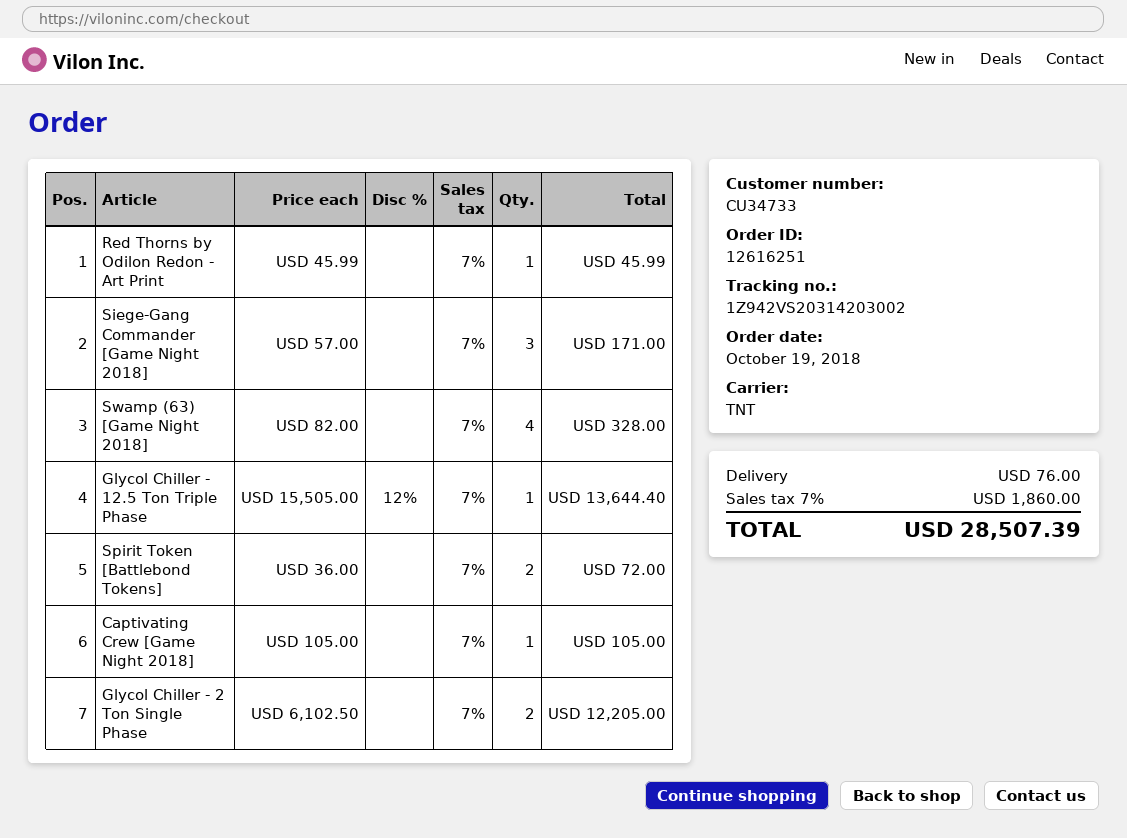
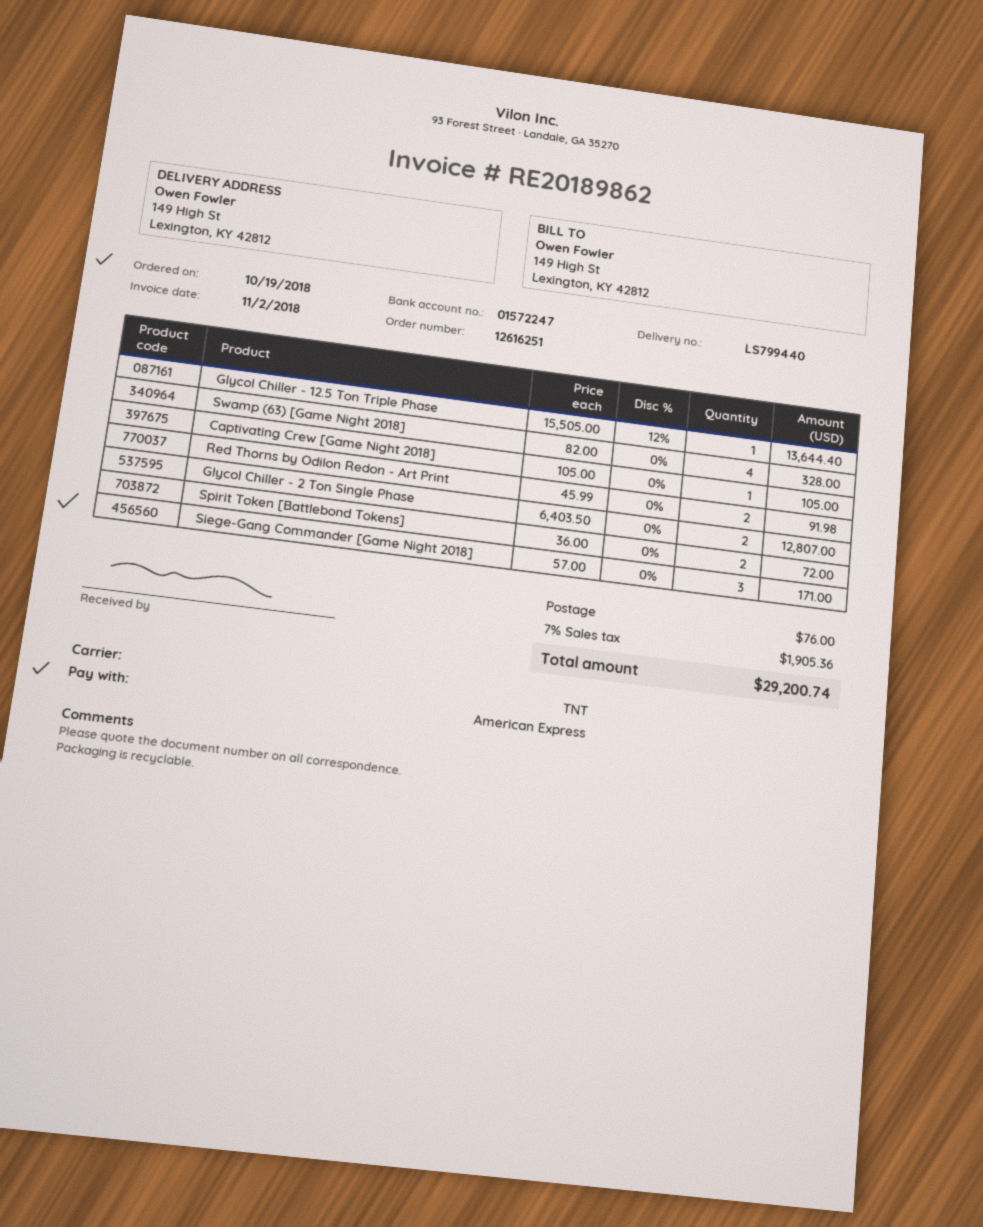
Red Thorns by Odilon Redon - Art Print: 1 x 45.99 = 45.99 -> 2 x 45.99 = 91.98
Glycol Chiller - 2 Ton Single Phase: 2 x 6102.50 = 12205.00 -> 2 x 6403.50 = 12807.00
tax: 7% = 1860.00 -> 7% = 1905.36
total: 28507.39 -> 29200.74

